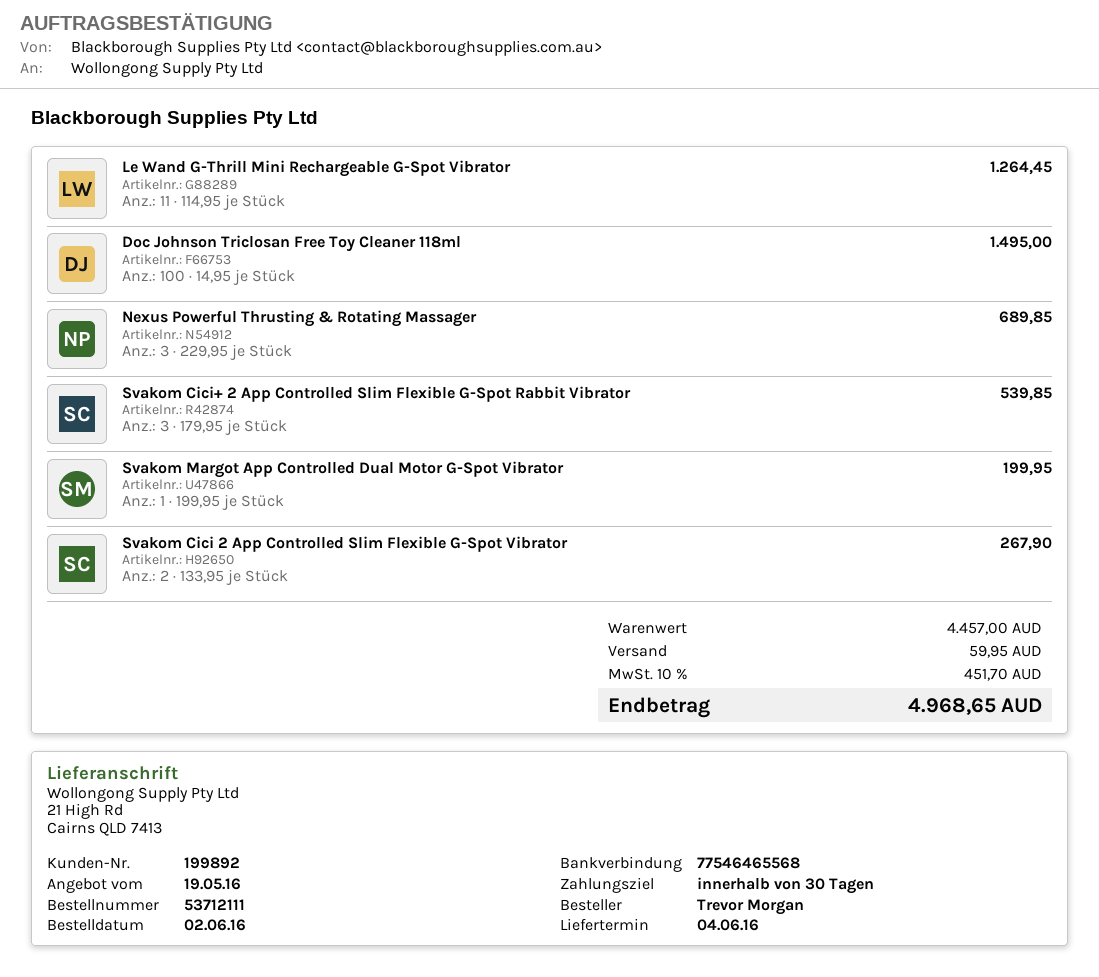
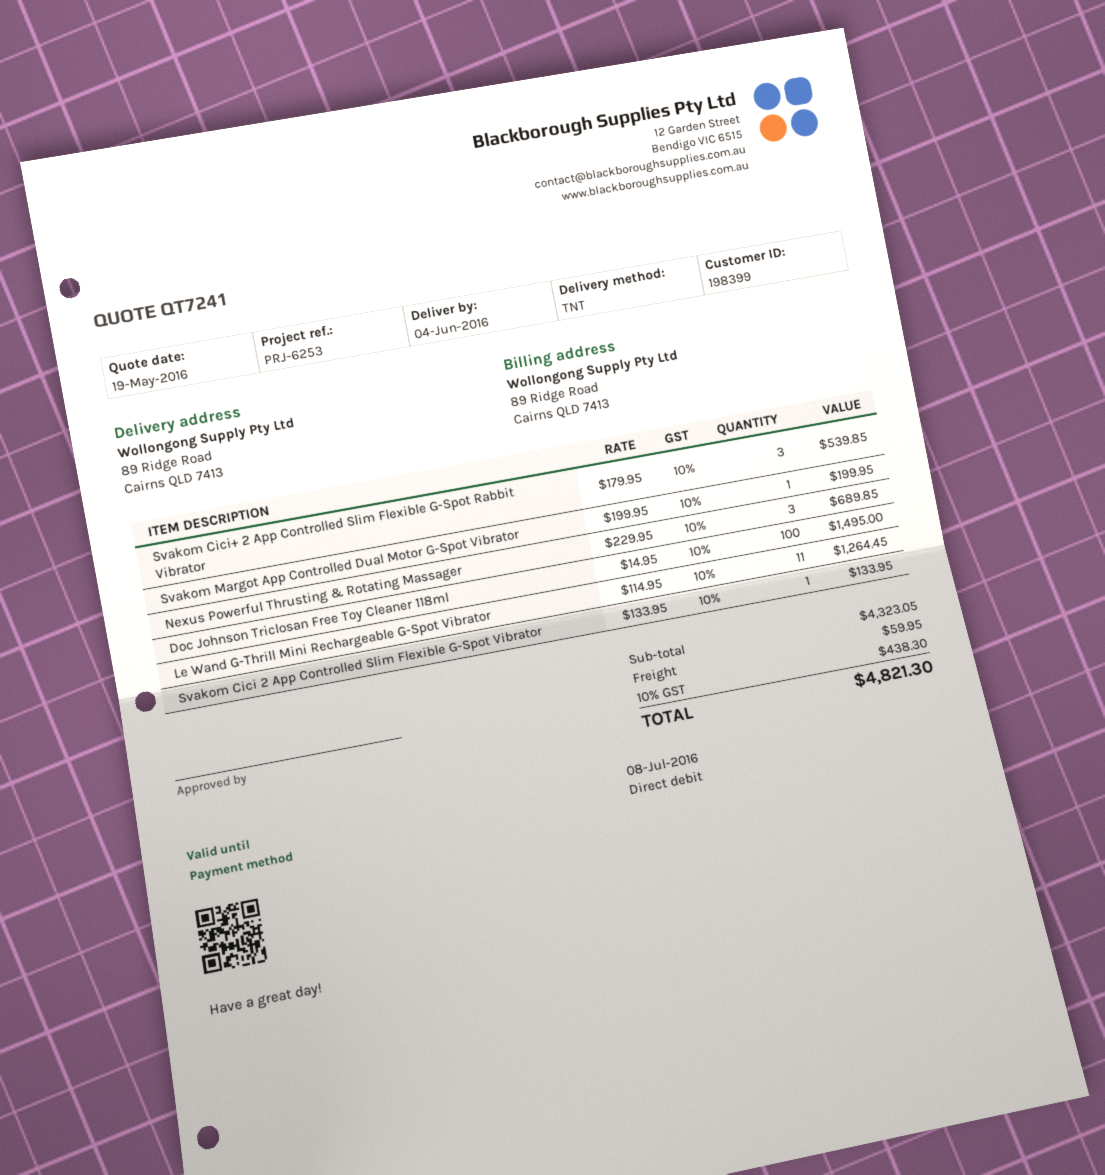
customer number: 199892 -> 198399
ship to: 21 High Rd, Cairns QLD 7413 -> 89 Ridge Road, Cairns QLD 7413
Svakom Cici 2 App Controlled Slim Flexible G-Spot Vibrator: 2 x 133.95 = 267.90 -> 1 x 133.95 = 133.95
subtotal: 4457.00 -> 4323.05
tax: 10% = 451.70 -> 10% = 438.30
total: 4968.65 -> 4821.30

